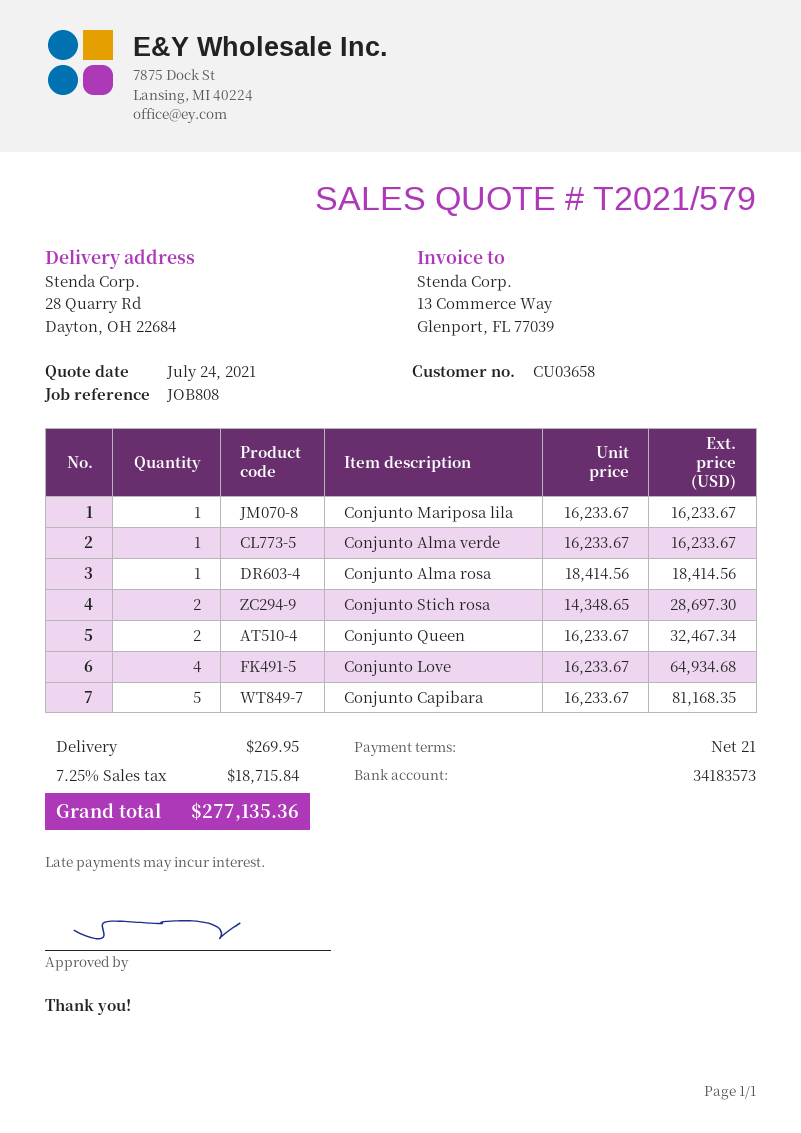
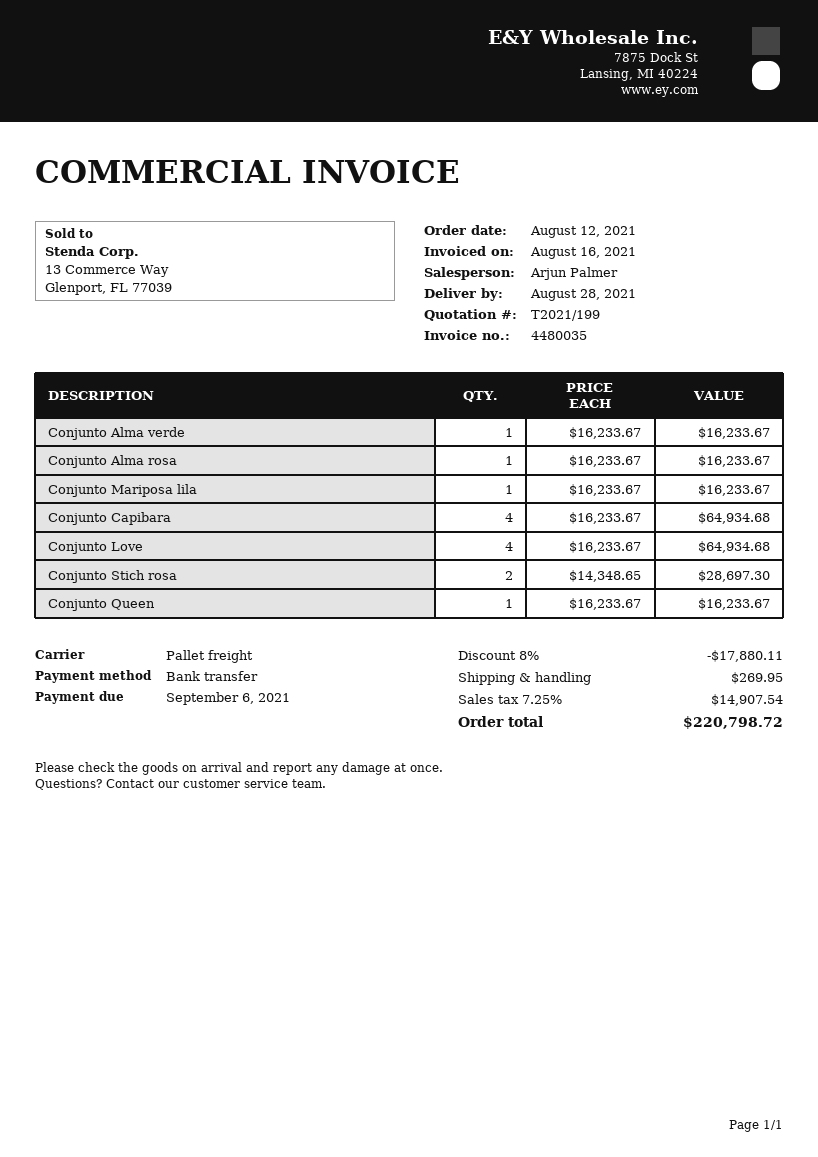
quote number: T2021/579 -> T2021/199
Conjunto Alma rosa: 1 x 18414.56 = 18414.56 -> 1 x 16233.67 = 16233.67
Conjunto Queen: 2 x 16233.67 = 32467.34 -> 1 x 16233.67 = 16233.67
Conjunto Capibara: 5 x 16233.67 = 81168.35 -> 4 x 16233.67 = 64934.68
discount: none -> 8% = 17880.11
tax: 7.25% = 18715.84 -> 7.25% = 14907.54
total: 277135.36 -> 220798.72

